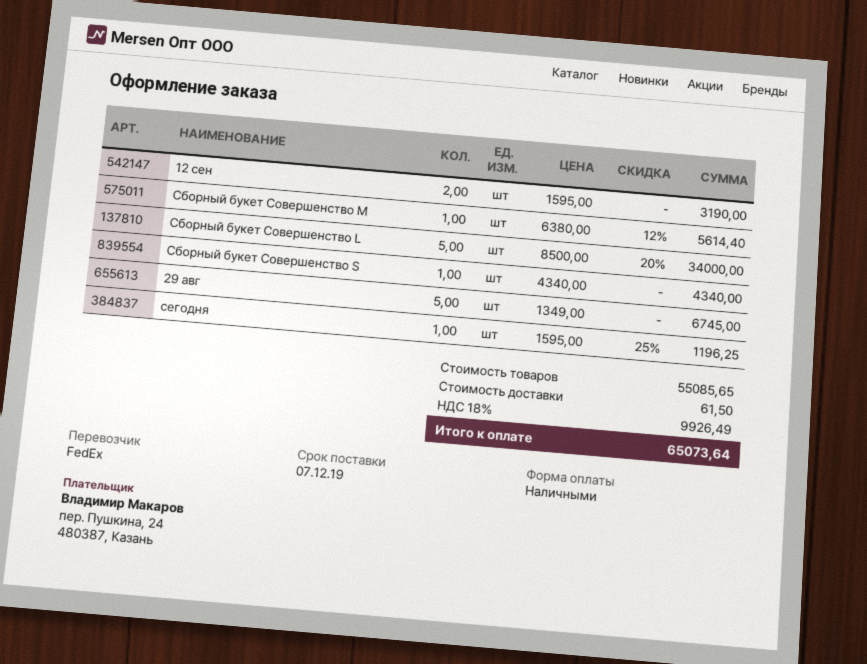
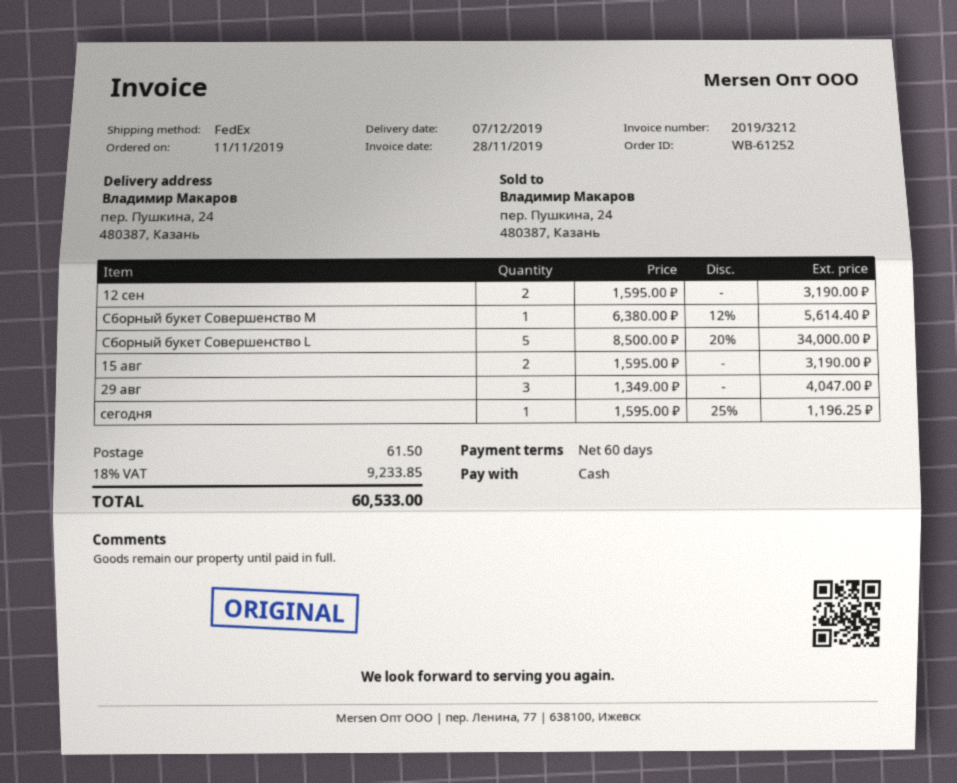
Сборный букет Совершенство S: 1 x 4340.00 = 4340.00 -> none
29 авг: 5 x 1349.00 = 6745.00 -> 3 x 1349.00 = 4047.00
15 авг: none -> 2 x 1595.00 = 3190.00
tax: 18% = 9926.49 -> 18% = 9233.85
total: 65073.64 -> 60533.00

